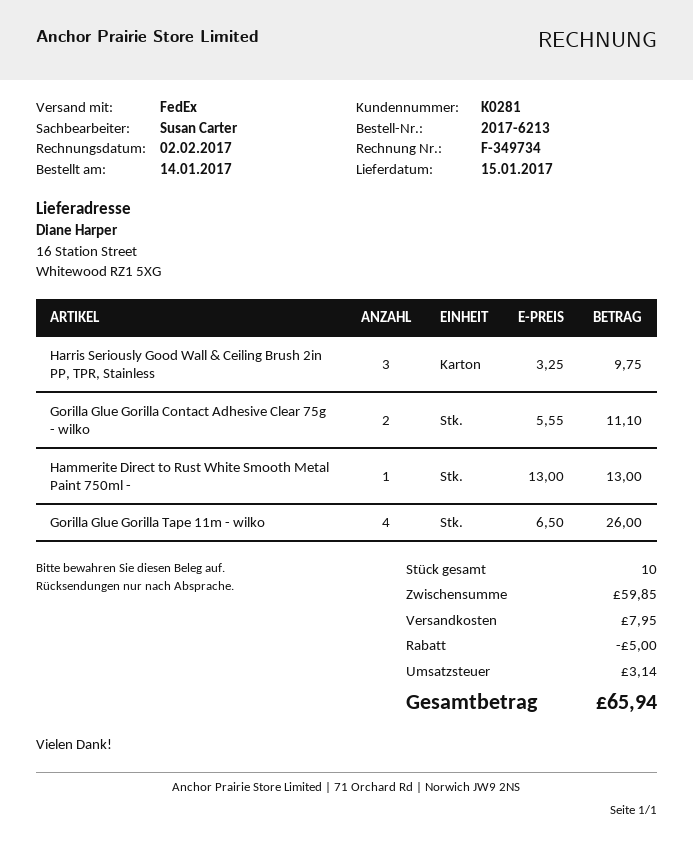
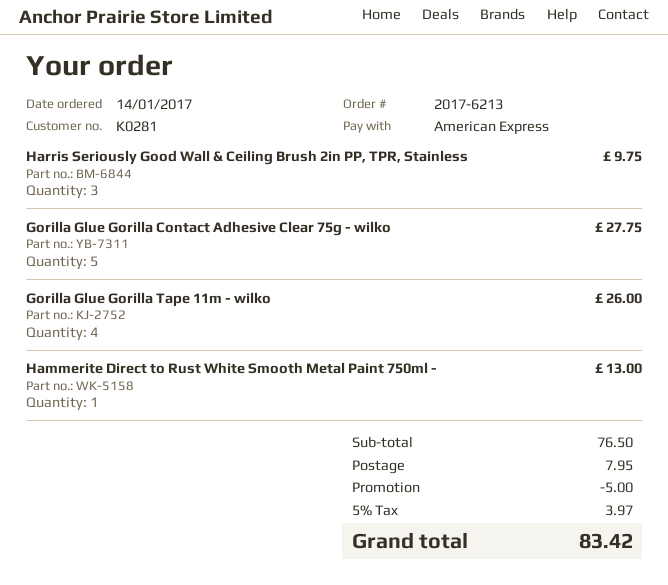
Gorilla Glue Gorilla Contact Adhesive Clear 75g - wilko: 2 for 11.10 -> 5 for 27.75
subtotal: 59.85 -> 76.50
tax: 3.14 -> 3.97
total: 65.94 -> 83.42

